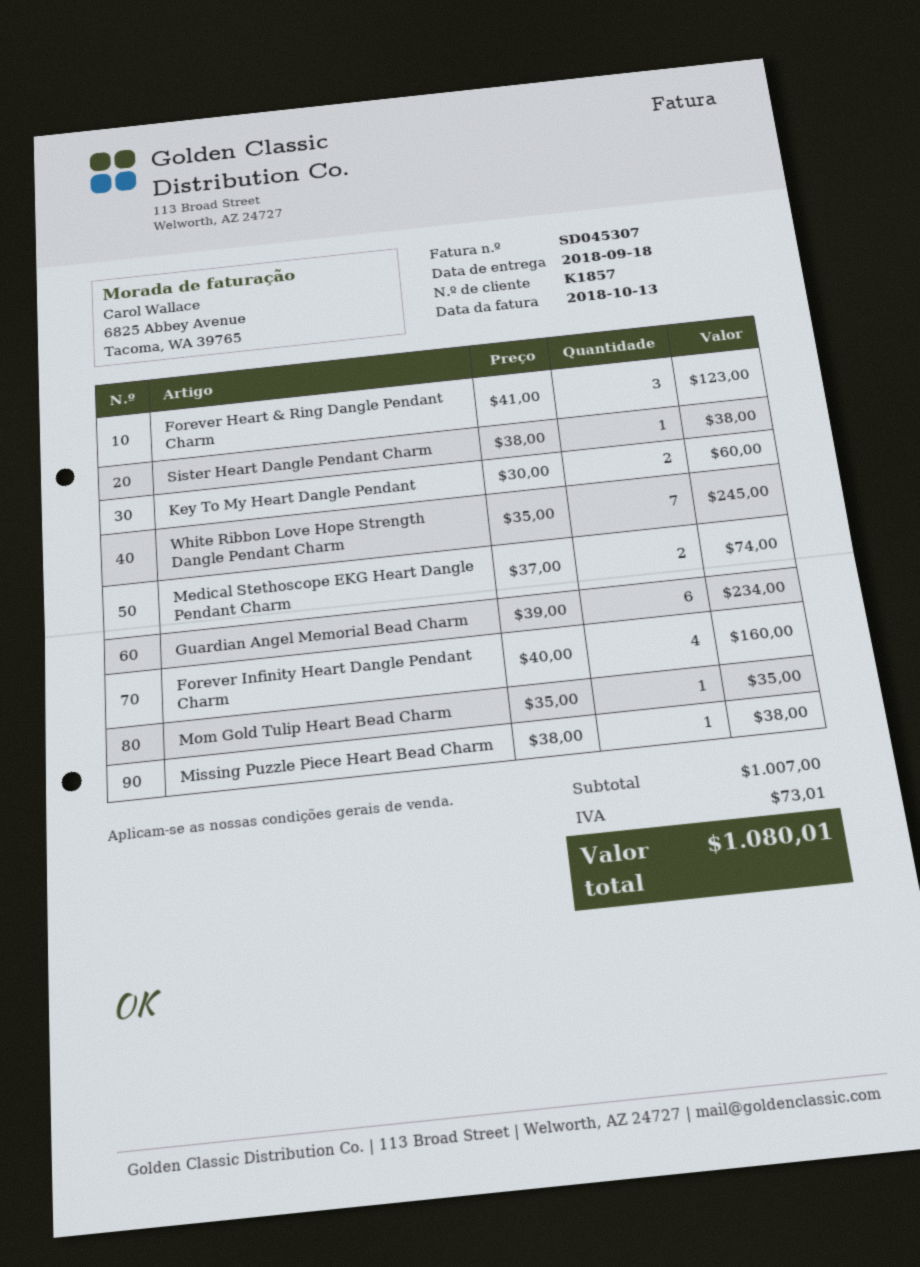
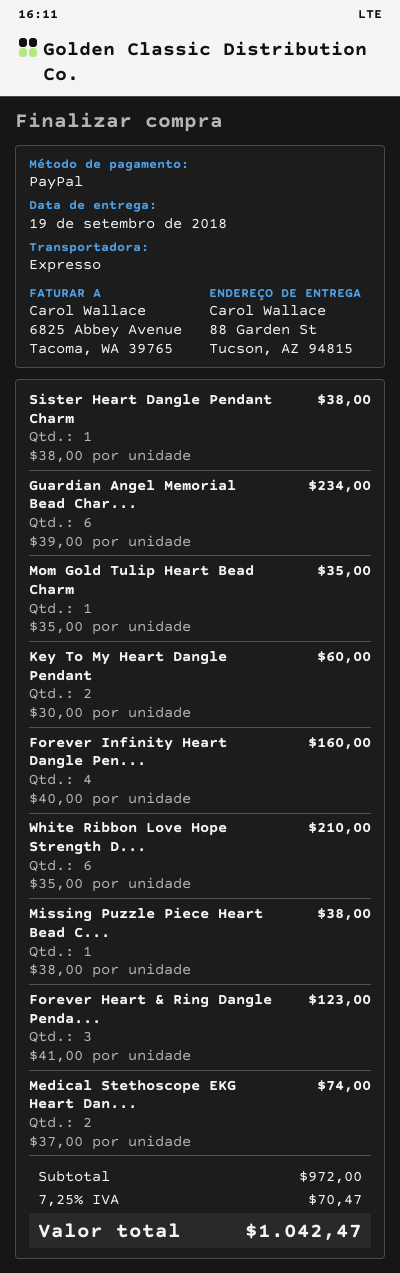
delivery date: 2018-09-18 -> 2018-09-19
White Ribbon Love Hope Strength Dangle Pendant Charm: 7 x 35.00 = 245.00 -> 6 x 35.00 = 210.00
subtotal: 1007.00 -> 972.00
tax: 73.01 -> 70.47
total: 1080.01 -> 1042.47

